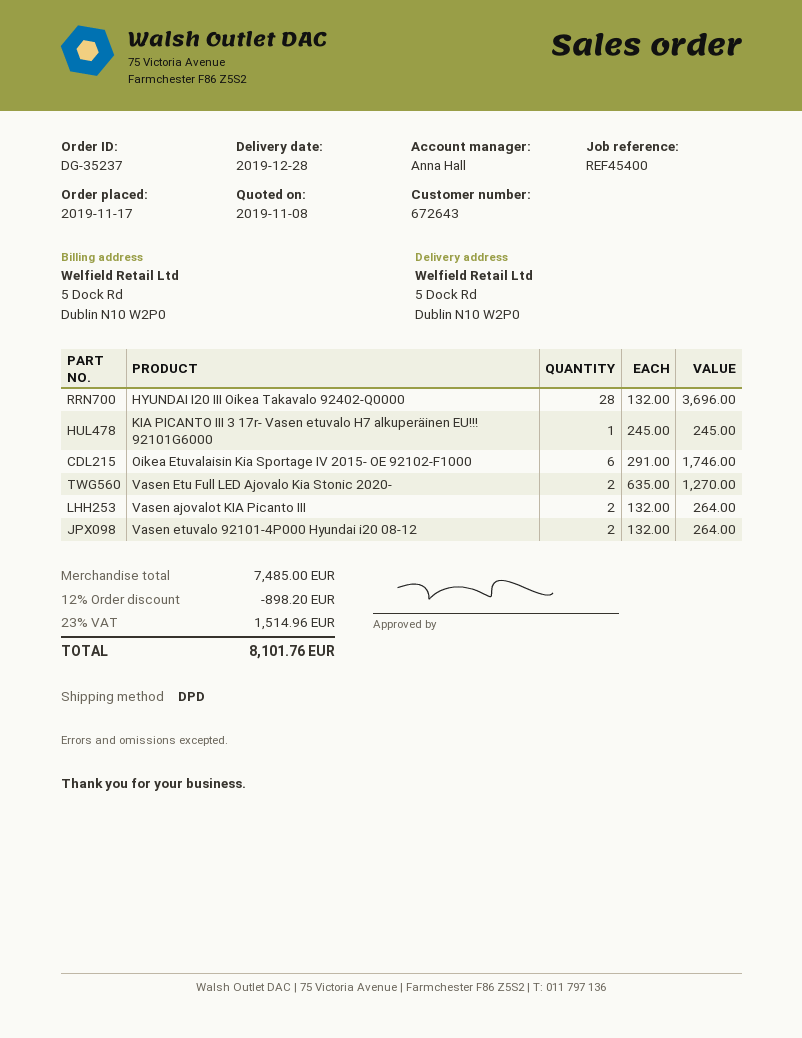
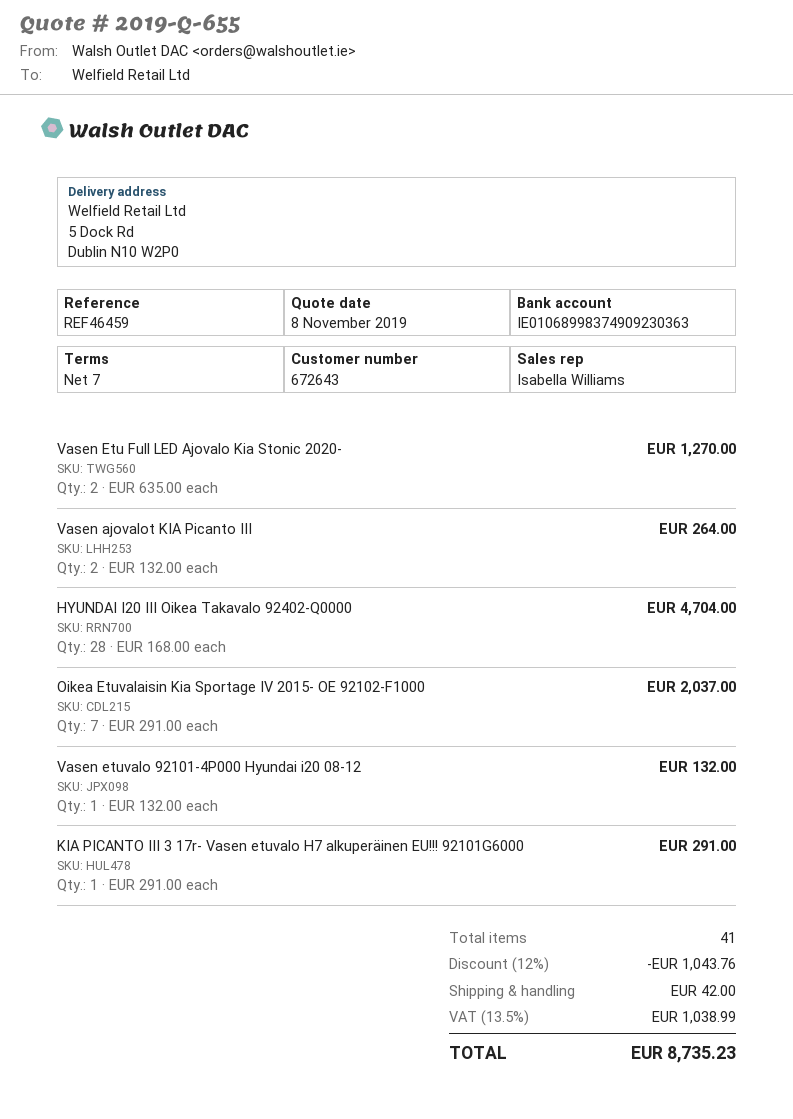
reference: REF45400 -> REF46459
sales rep: Anna Hall -> Isabella Williams
HYUNDAI I20 III Oikea Takavalo 92402-Q0000: 28 x 132.00 = 3696.00 -> 28 x 168.00 = 4704.00
KIA PICANTO III 3 17r- Vasen etuvalo H7 alkuperäinen EU!!! 92101G6000: 1 x 245.00 = 245.00 -> 1 x 291.00 = 291.00
Oikea Etuvalaisin Kia Sportage IV 2015- OE 92102-F1000: 6 x 291.00 = 1746.00 -> 7 x 291.00 = 2037.00
Vasen etuvalo 92101-4P000 Hyundai i20 08-12: 2 x 132.00 = 264.00 -> 1 x 132.00 = 132.00
discount: 12% = 898.20 -> 12% = 1043.76
shipping: none -> 42.00
tax: 23% = 1514.96 -> 13.5% = 1038.99
total: 8101.76 -> 8735.23

